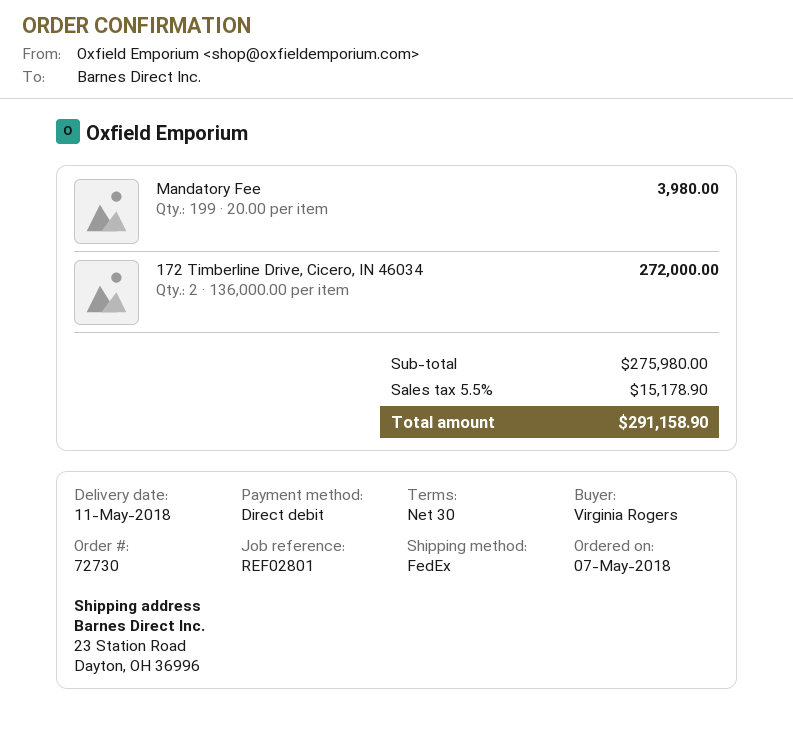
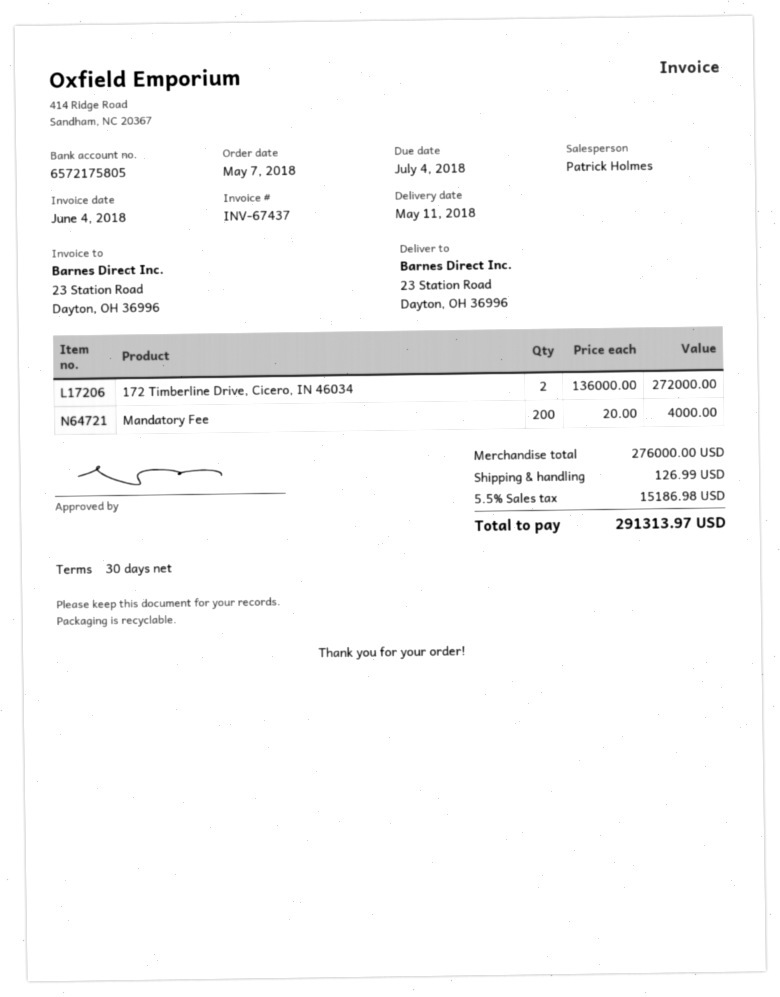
Mandatory Fee: 199 x 20.00 = 3980.00 -> 200 x 20.00 = 4000.00
subtotal: 275980.00 -> 276000.00
shipping: none -> 126.99
tax: 5.5% = 15178.90 -> 5.5% = 15186.98
total: 291158.90 -> 291313.97

